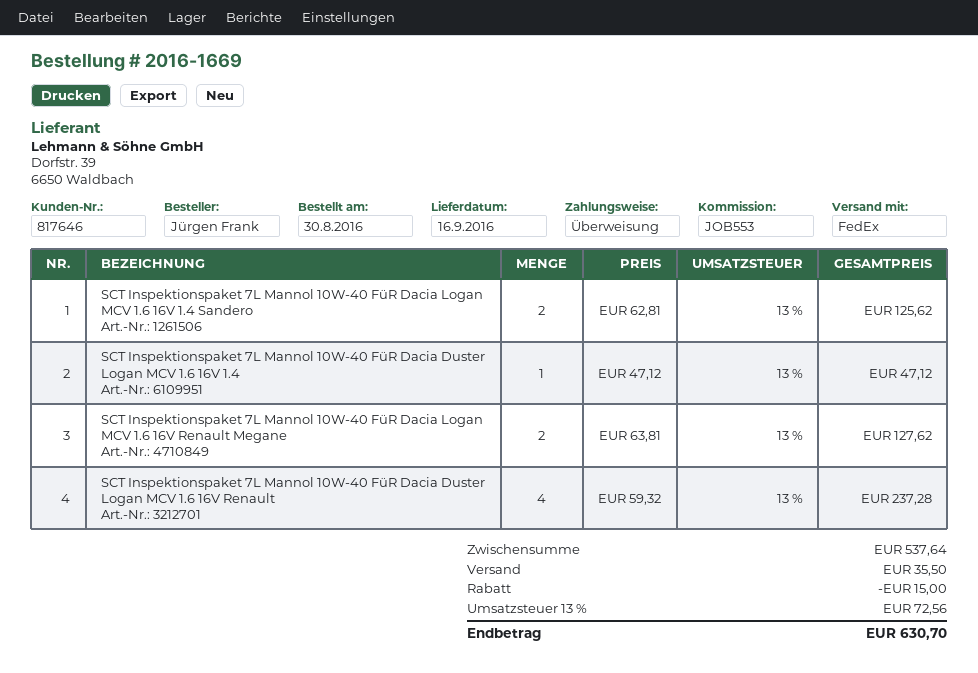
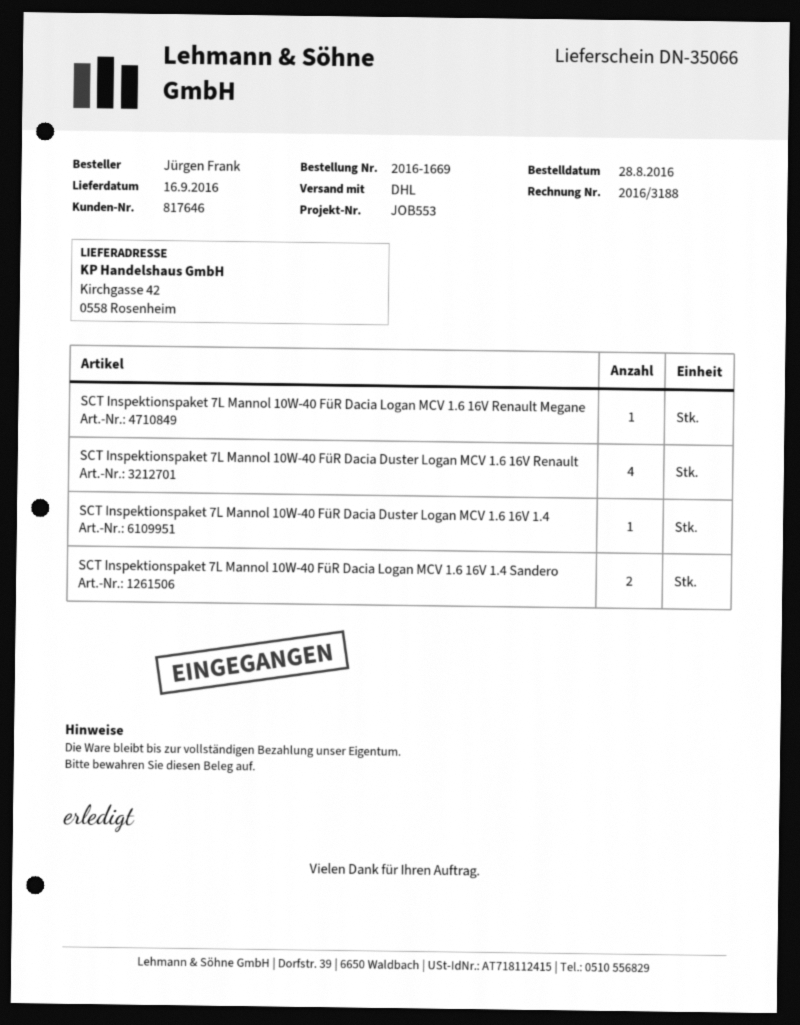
order date: 2016-08-30 -> 2016-08-28
shipping method: FedEx -> DHL
SCT Inspektionspaket 7L Mannol 10W-40 FüR Dacia Logan MCV 1.6 16V Renault Megane: 2 -> 1

